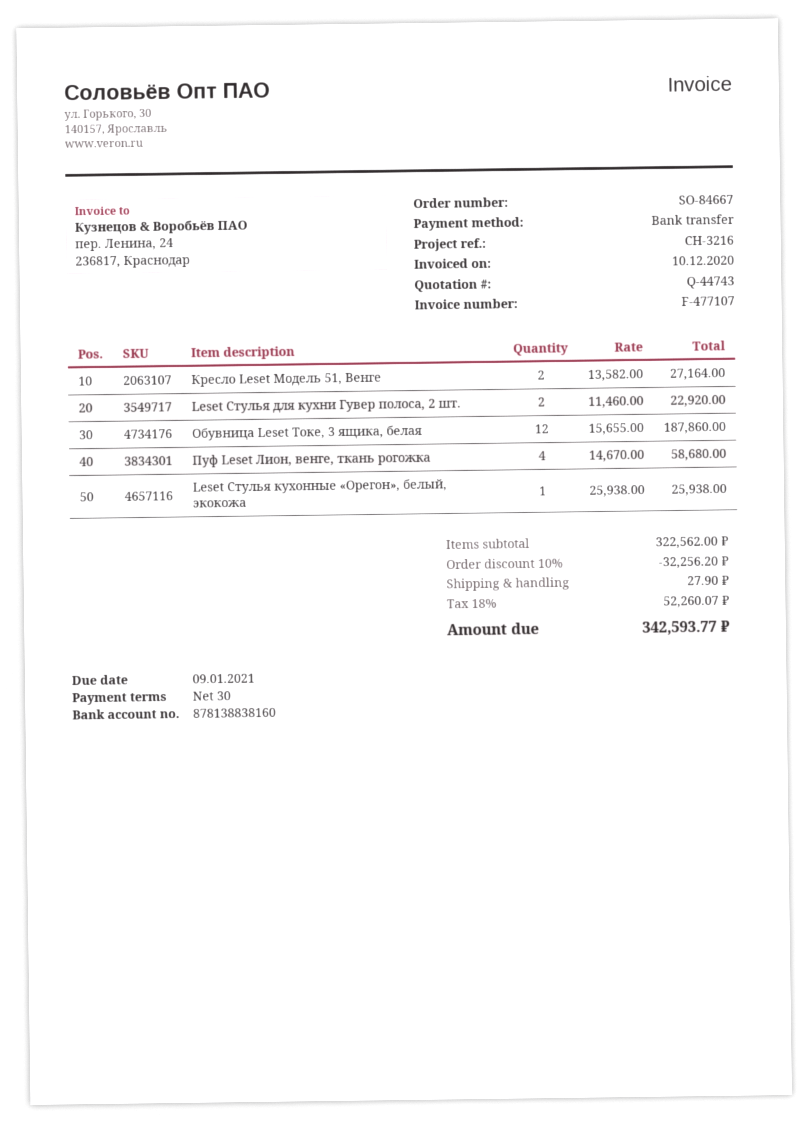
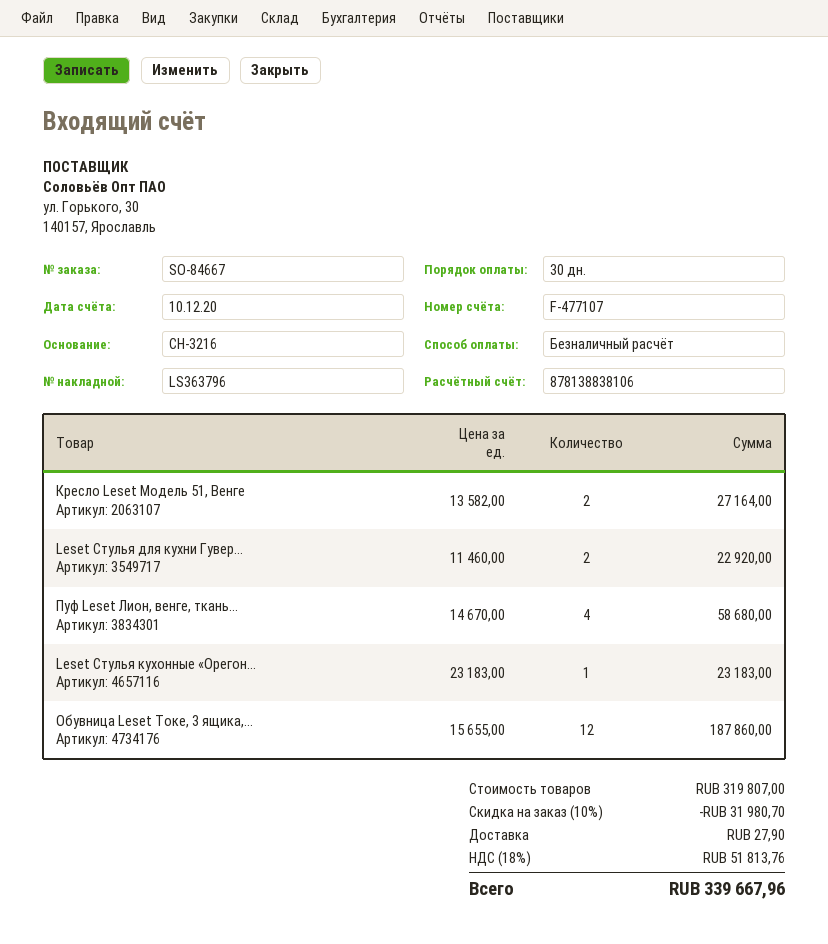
bank account: 878138838160 -> 878138838106
Leset Стулья кухонные «Орегон», белый, экокожа: 1 x 25938.00 = 25938.00 -> 1 x 23183.00 = 23183.00
subtotal: 322562.00 -> 319807.00
discount: 10% = 32256.20 -> 10% = 31980.70
tax: 18% = 52260.07 -> 18% = 51813.76
total: 342593.77 -> 339667.96

